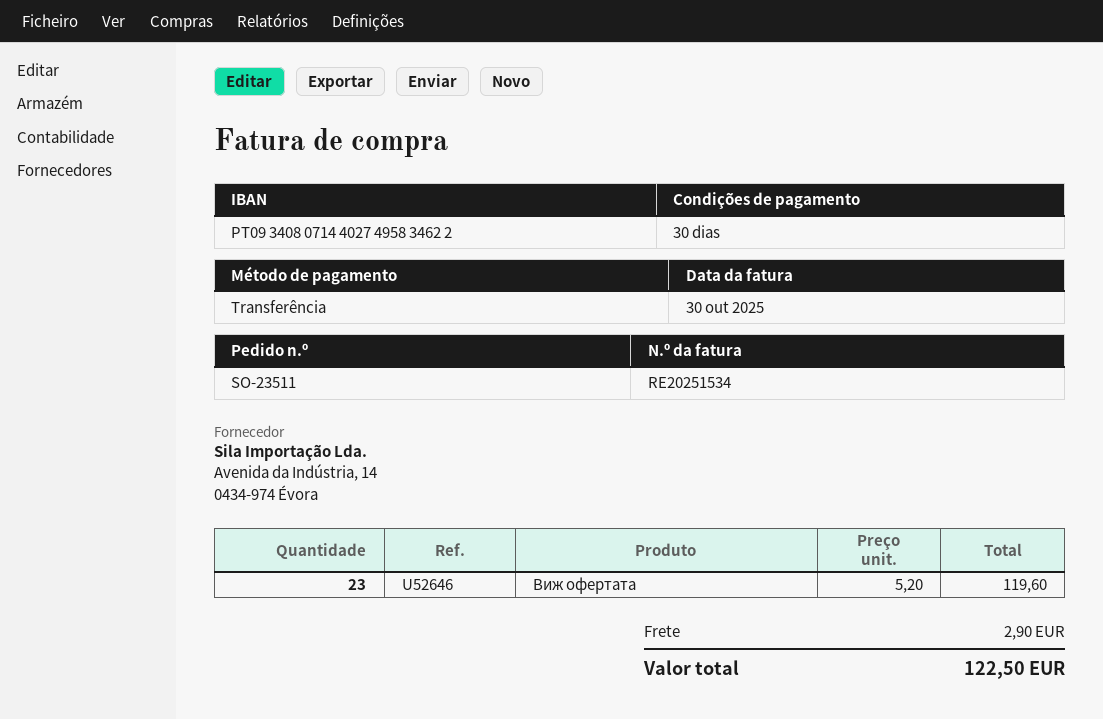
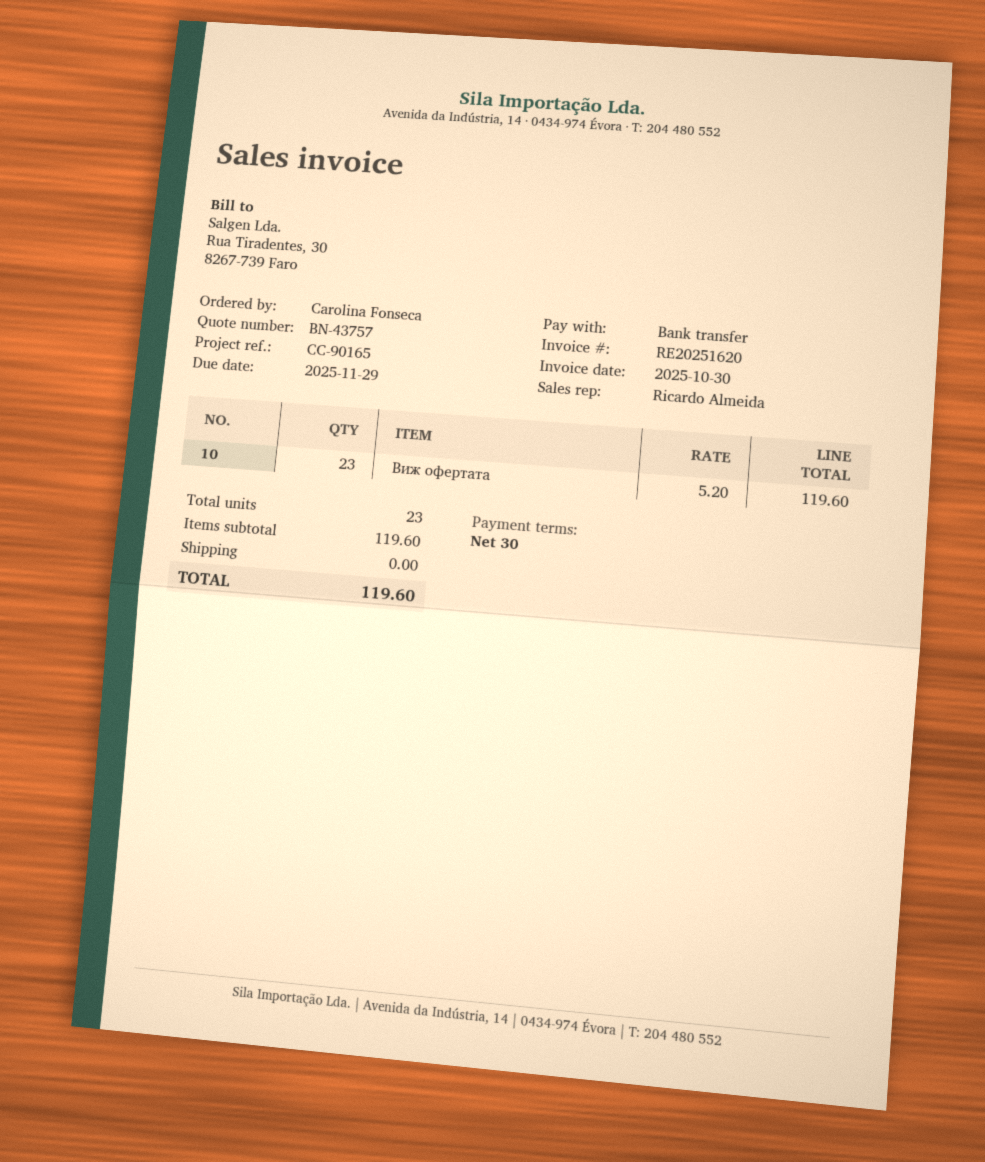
invoice number: RE20251534 -> RE20251620
shipping: 2.90 -> 0.00
total: 122.50 -> 119.60

